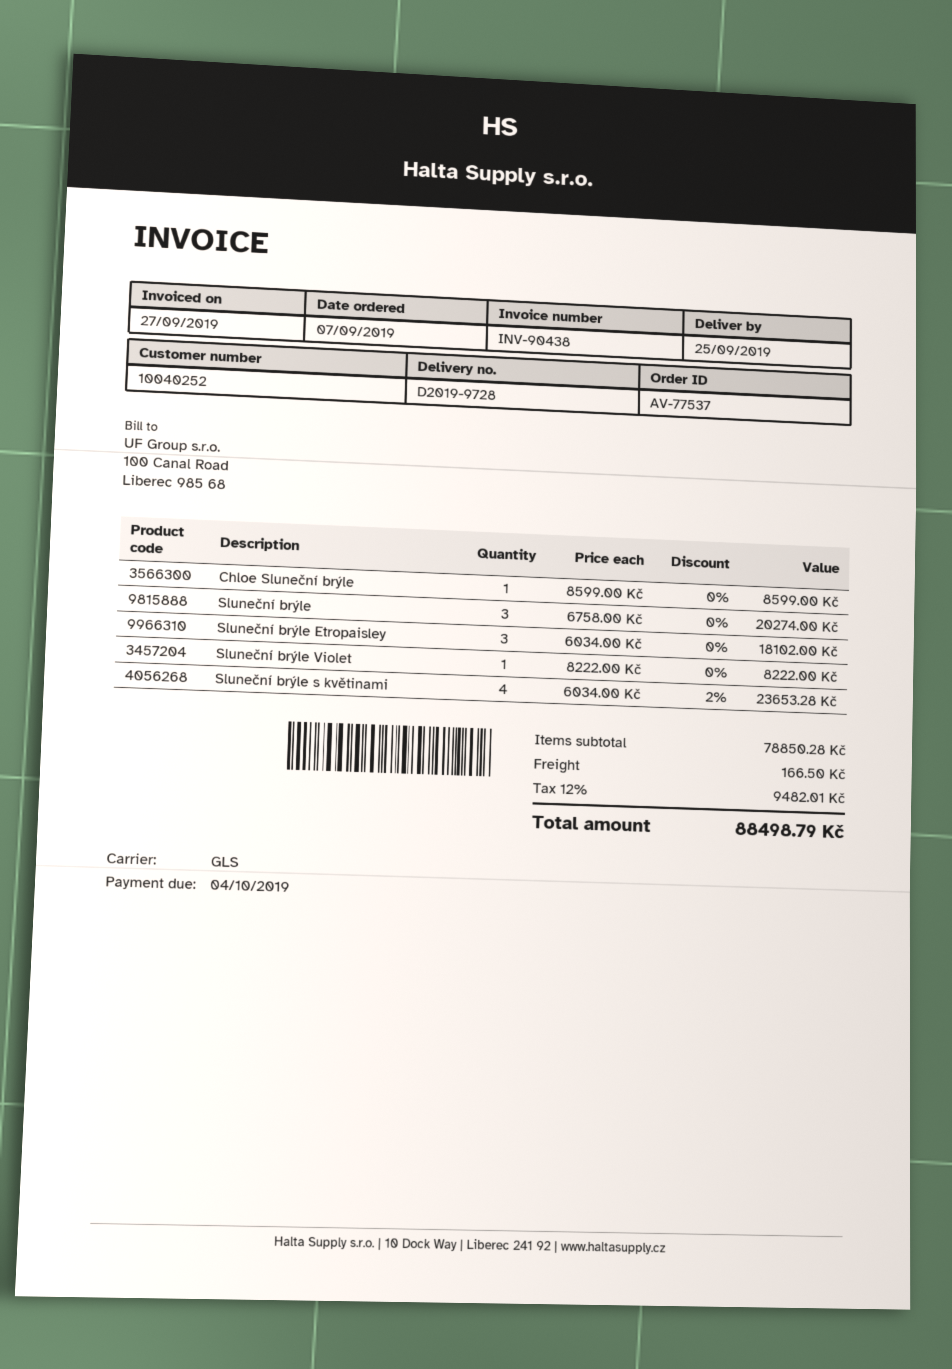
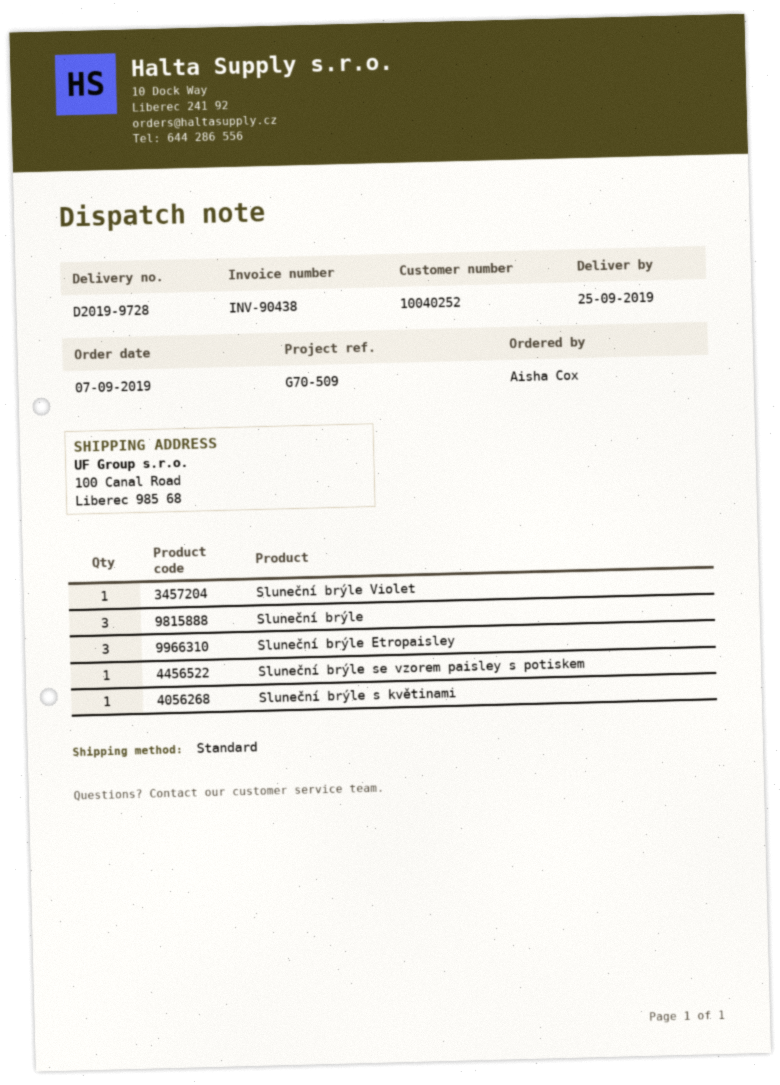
shipping method: GLS -> standard
Chloe Sluneční brýle: 1 -> none
Sluneční brýle s květinami: 4 -> 1
Sluneční brýle se vzorem paisley s potiskem: none -> 1

